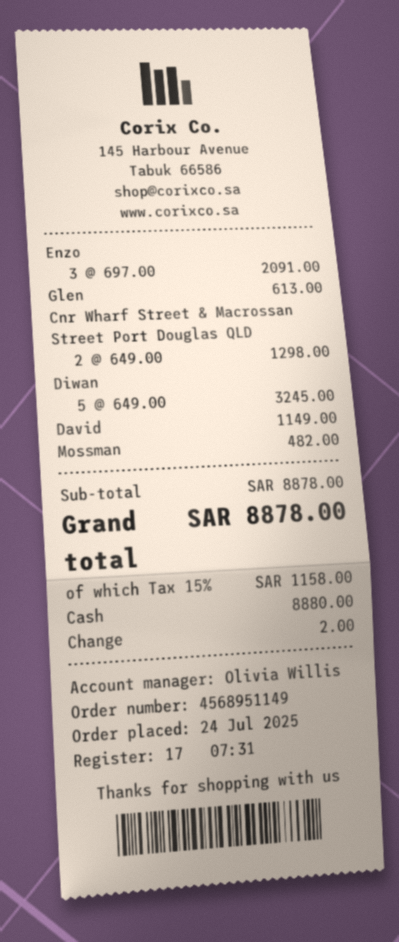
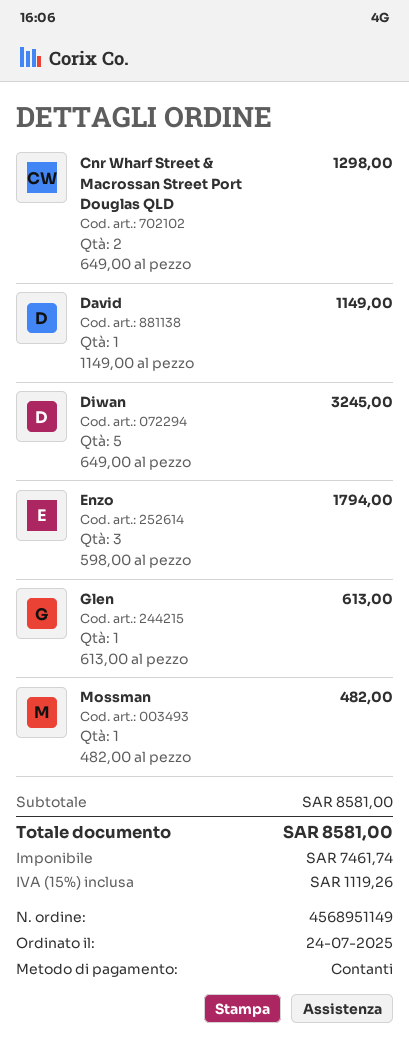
Enzo: 3 x 697.00 = 2091.00 -> 3 x 598.00 = 1794.00
subtotal: 8878.00 -> 8581.00
tax: 15% = 1158.00 -> 15% = 1119.26
total: 8878.00 -> 8581.00

